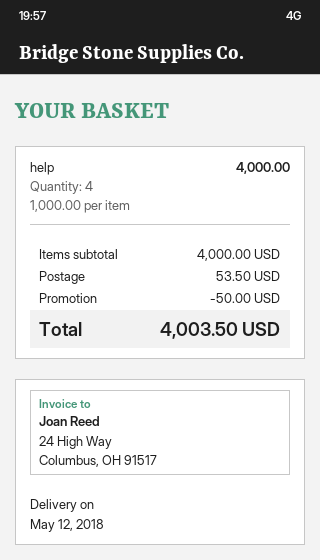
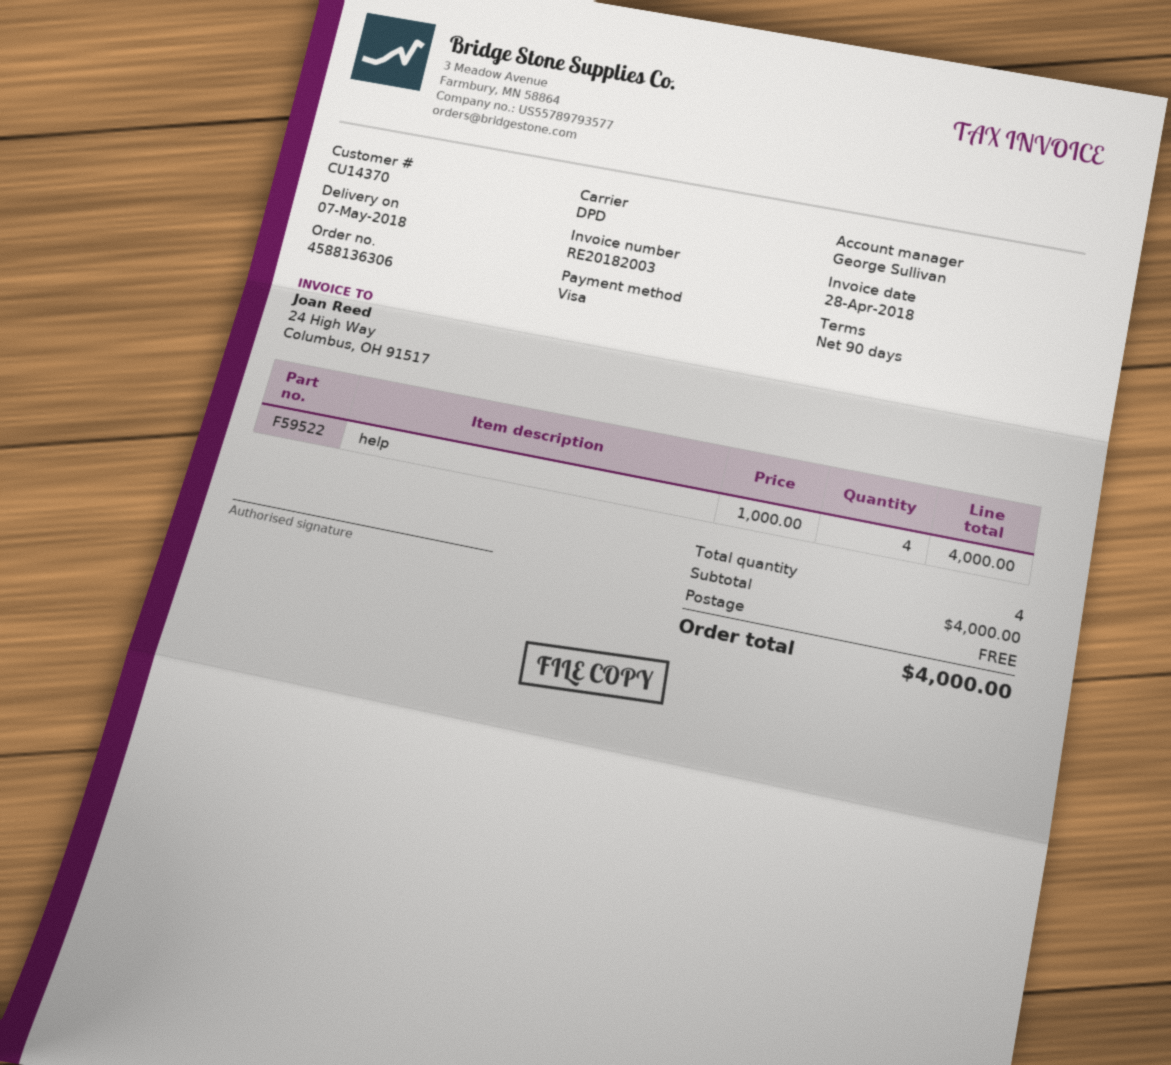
delivery date: 2018-05-12 -> 2018-05-07
discount: 50.00 -> none
shipping: 53.50 -> 0.00
total: 4003.50 -> 4000.00

